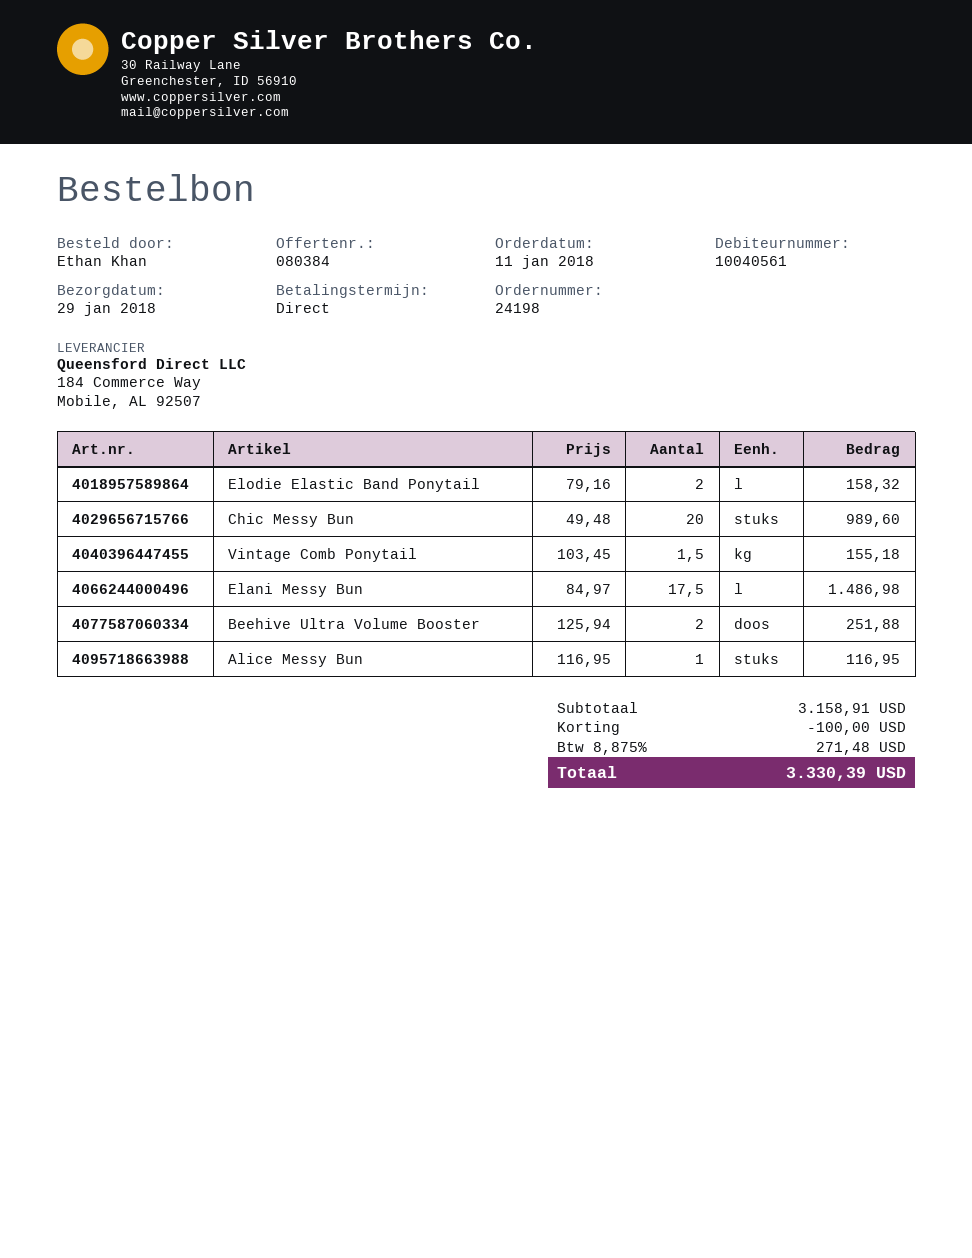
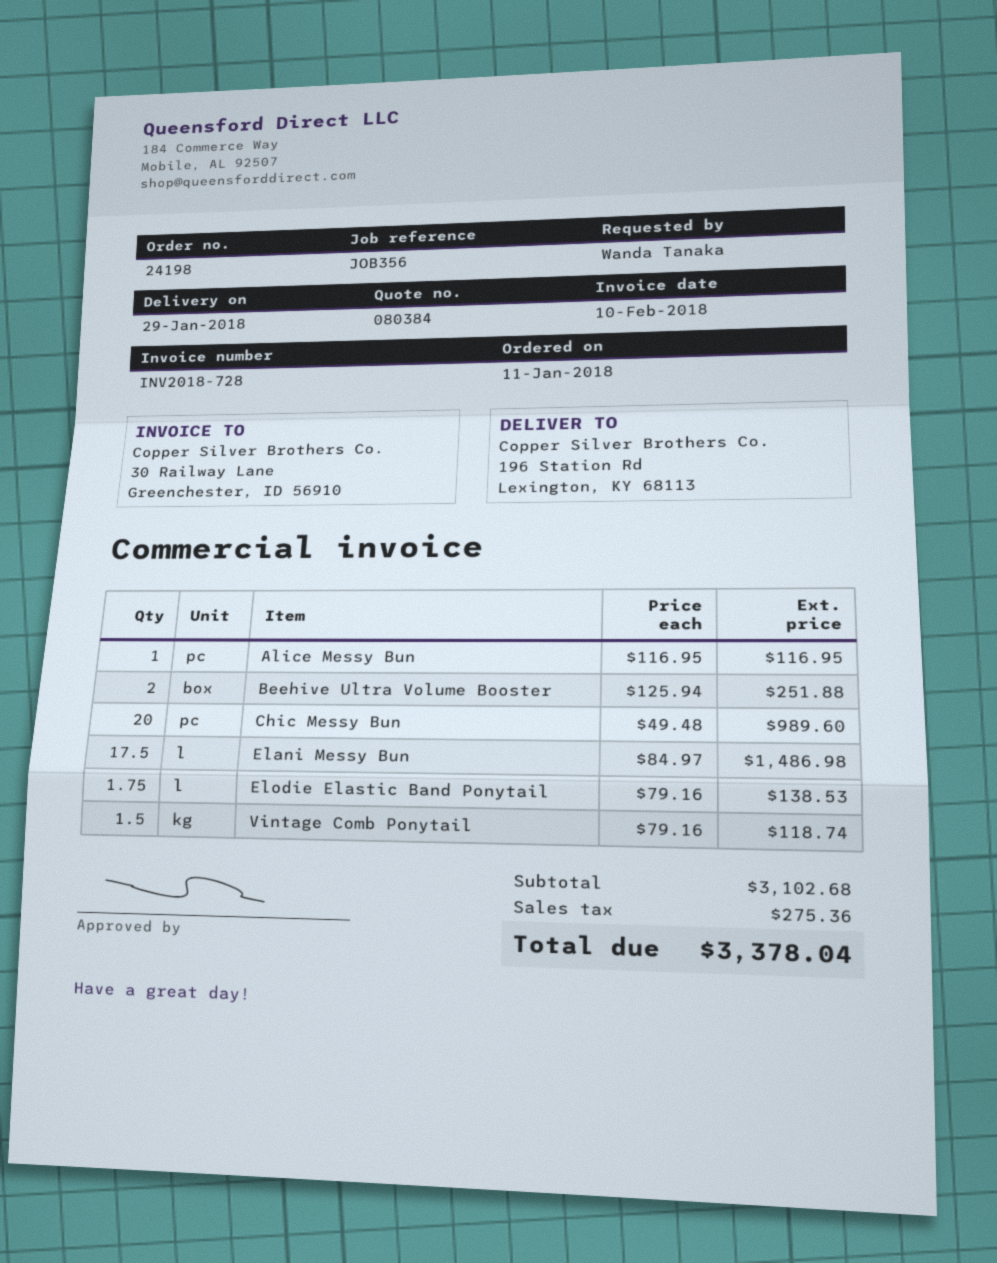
ordered by: Ethan Khan -> Wanda Tanaka
Elodie Elastic Band Ponytail: 2 x 79.16 = 158.32 -> 1.75 x 79.16 = 138.53
Vintage Comb Ponytail: 1.5 x 103.45 = 155.18 -> 1.5 x 79.16 = 118.74
subtotal: 3158.91 -> 3102.68
discount: 100.00 -> none
tax: 271.48 -> 275.36
total: 3330.39 -> 3378.04

